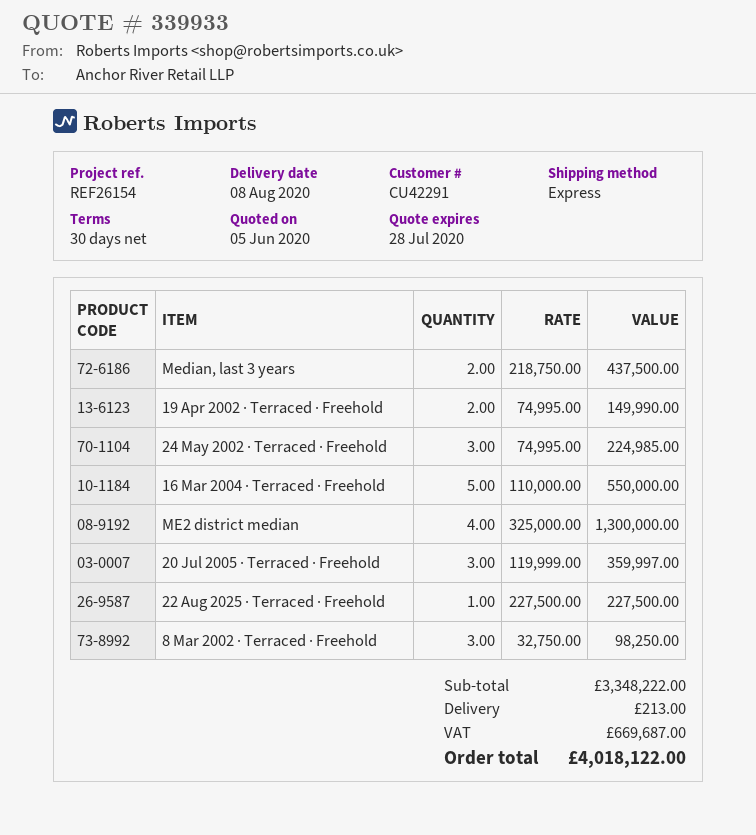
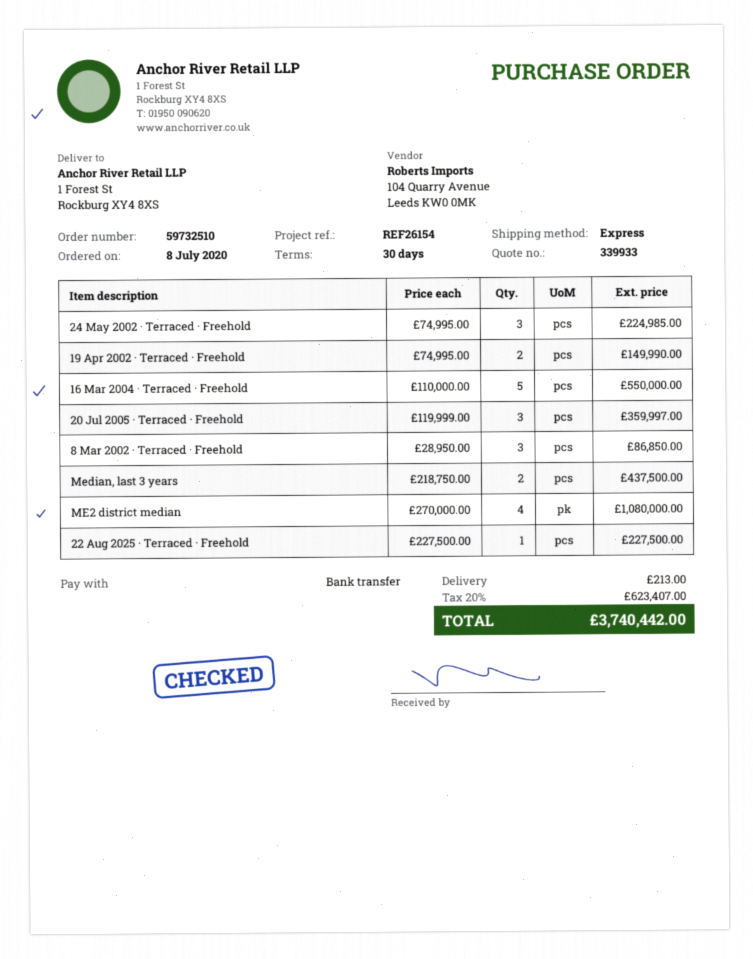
ME2 district median: 4 x 325000.00 = 1300000.00 -> 4 x 270000.00 = 1080000.00
8 Mar 2002 · Terraced · Freehold: 3 x 32750.00 = 98250.00 -> 3 x 28950.00 = 86850.00
tax: 669687.00 -> 623407.00
total: 4018122.00 -> 3740442.00

